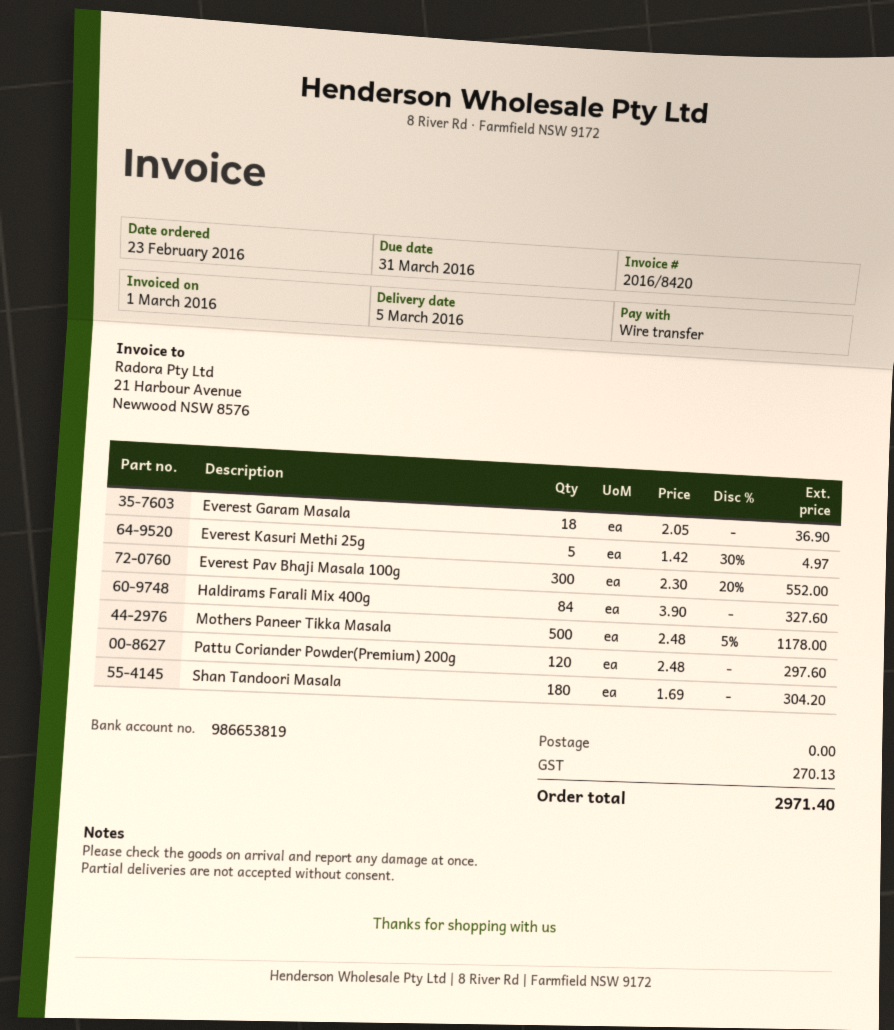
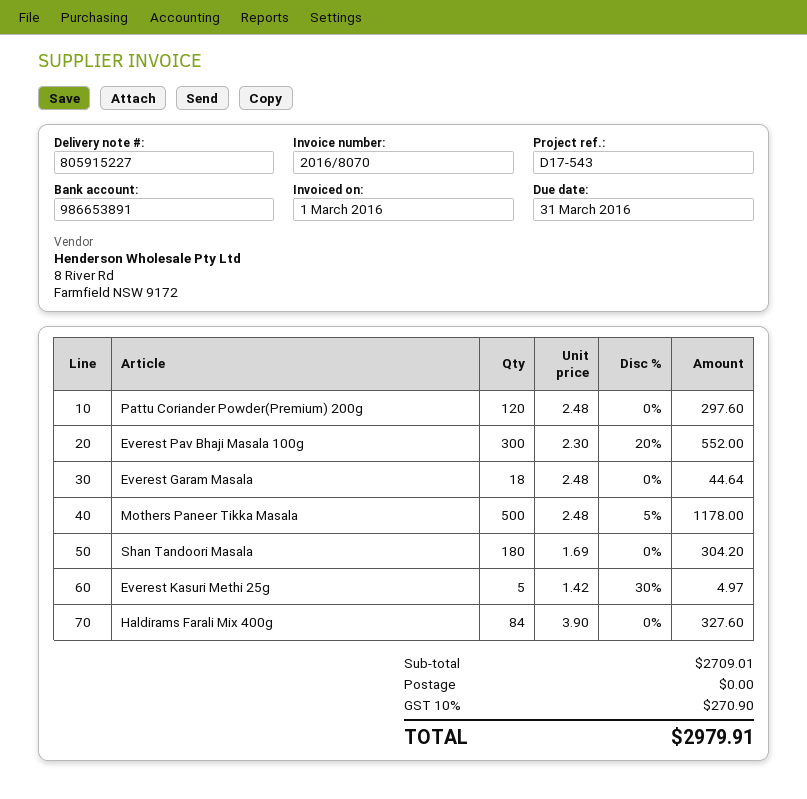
invoice number: 2016/8420 -> 2016/8070
bank account: 986653819 -> 986653891
Everest Garam Masala: 18 x 2.05 = 36.90 -> 18 x 2.48 = 44.64
tax: 270.13 -> 270.90
total: 2971.40 -> 2979.91

